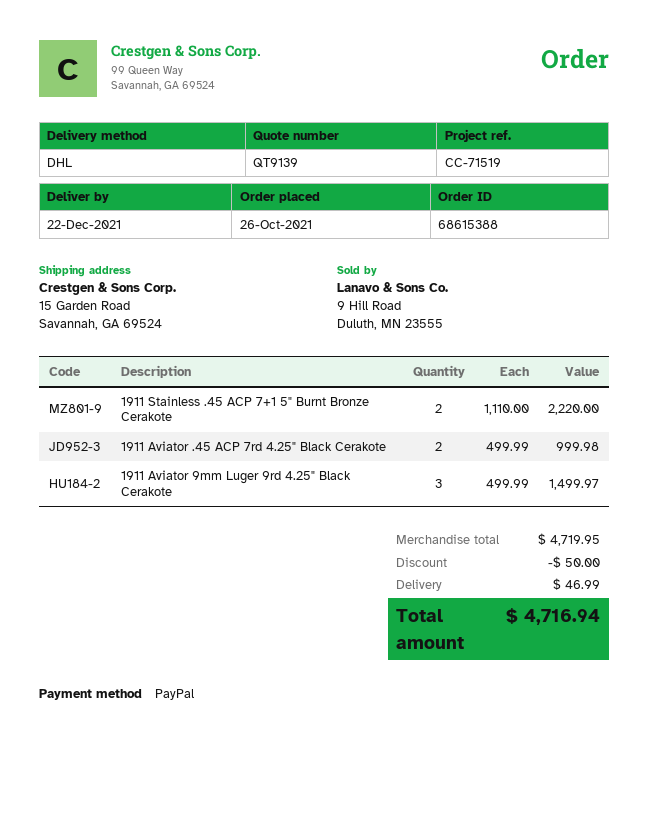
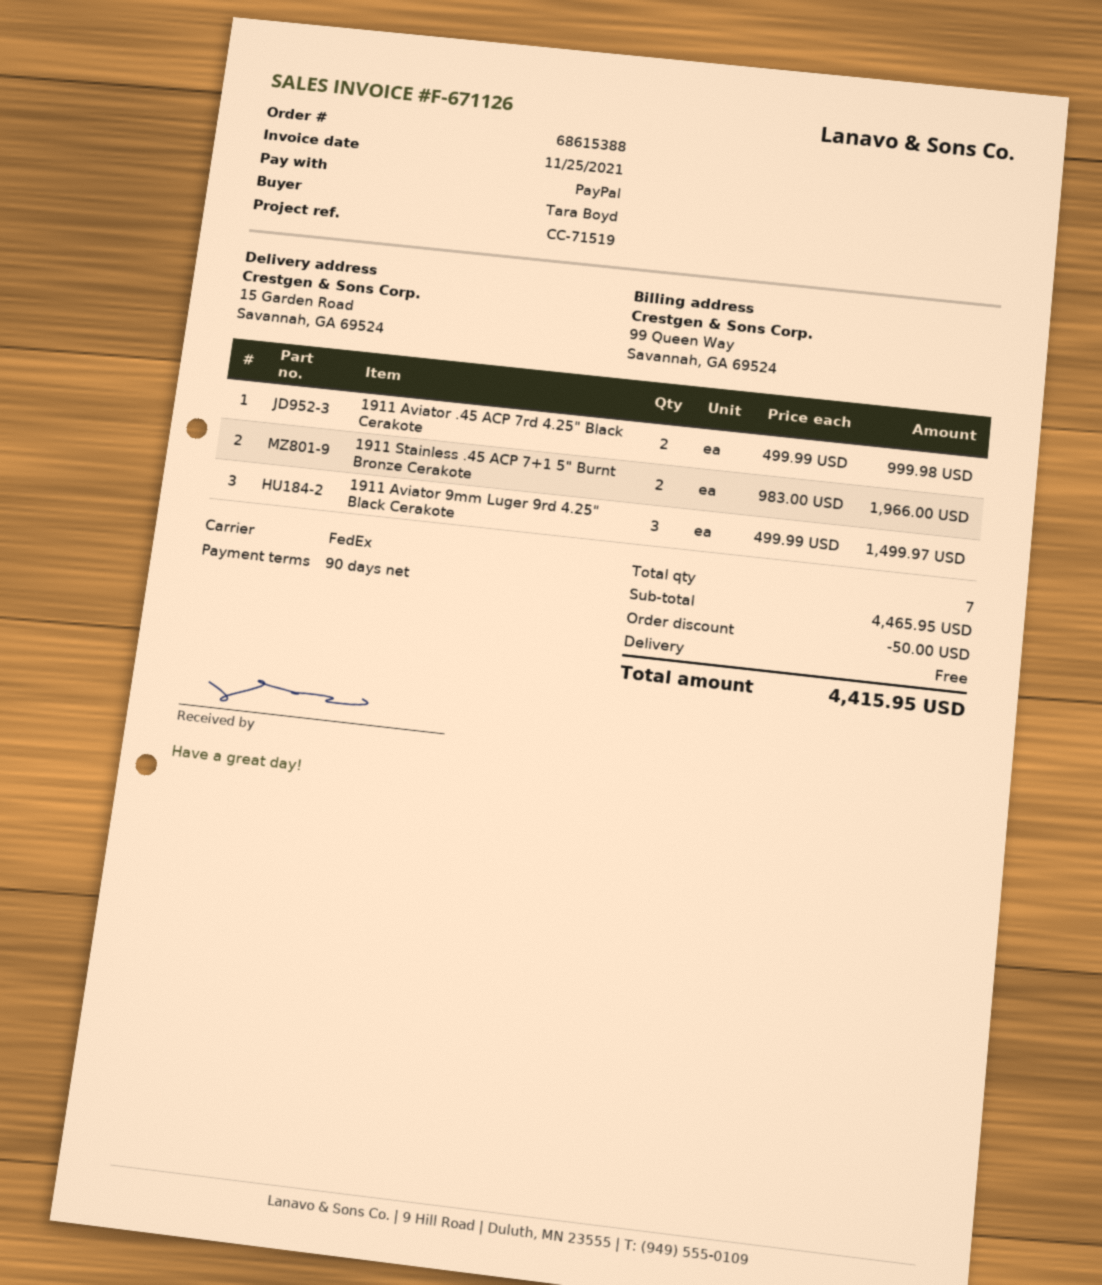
shipping method: DHL -> FedEx
1911 Stainless .45 ACP 7+1 5" Burnt Bronze Cerakote: 2 x 1110.00 = 2220.00 -> 2 x 983.00 = 1966.00
subtotal: 4719.95 -> 4465.95
shipping: 46.99 -> 0.00
total: 4716.94 -> 4415.95

